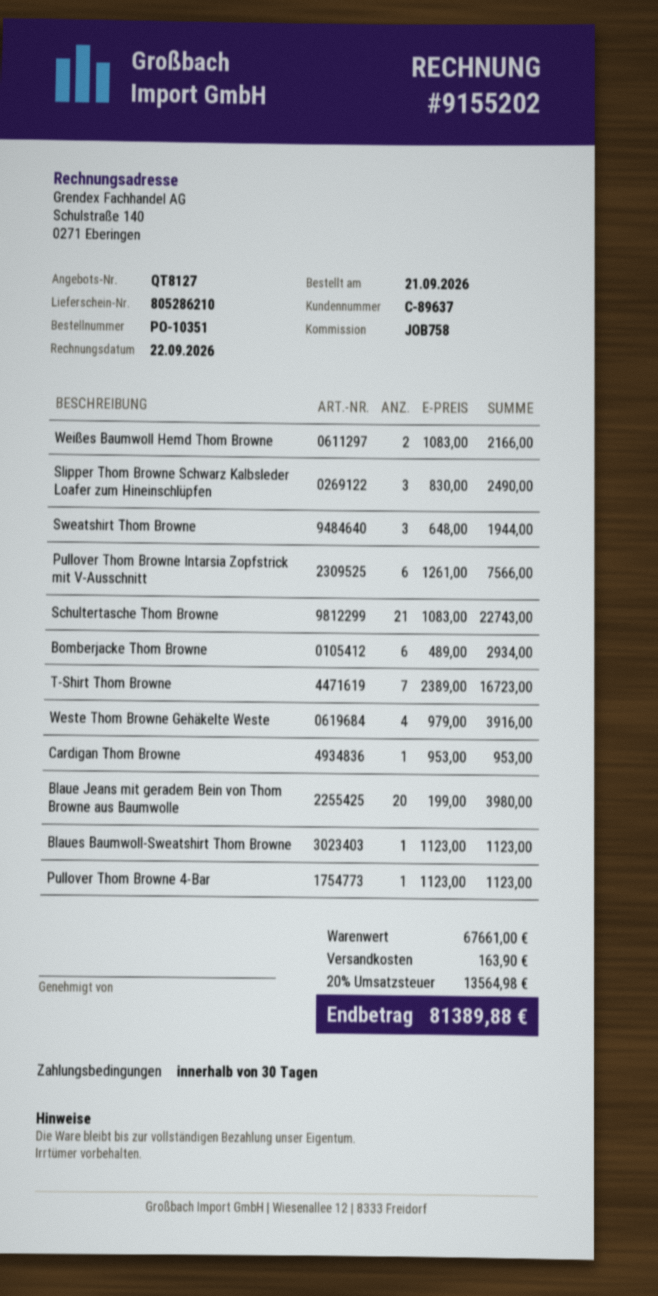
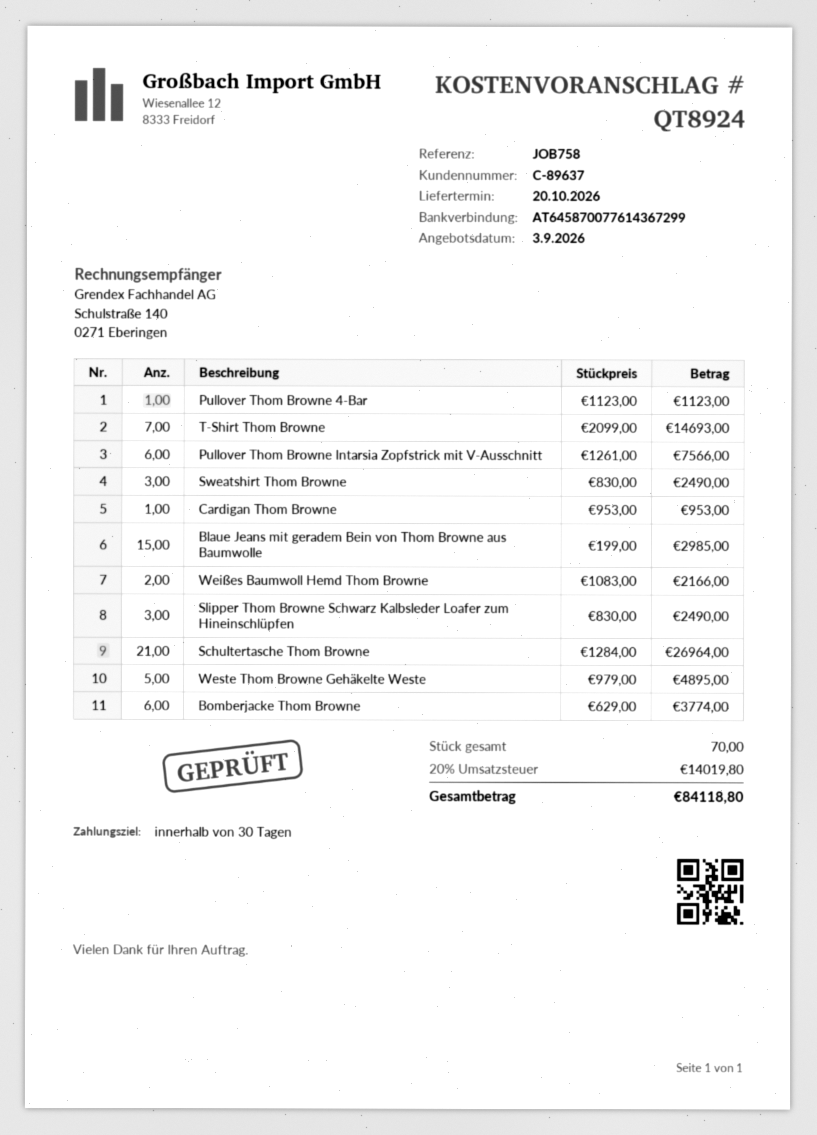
quote number: QT8127 -> QT8924
Sweatshirt Thom Browne: 3 x 648.00 = 1944.00 -> 3 x 830.00 = 2490.00
Schultertasche Thom Browne: 21 x 1083.00 = 22743.00 -> 21 x 1284.00 = 26964.00
Bomberjacke Thom Browne: 6 x 489.00 = 2934.00 -> 6 x 629.00 = 3774.00
T-Shirt Thom Browne: 7 x 2389.00 = 16723.00 -> 7 x 2099.00 = 14693.00
Weste Thom Browne Gehäkelte Weste: 4 x 979.00 = 3916.00 -> 5 x 979.00 = 4895.00
Blaue Jeans mit geradem Bein von Thom Browne aus Baumwolle: 20 x 199.00 = 3980.00 -> 15 x 199.00 = 2985.00
Blaues Baumwoll-Sweatshirt Thom Browne: 1 x 1123.00 = 1123.00 -> none
shipping: 163.90 -> none
tax: 20% = 13564.98 -> 20% = 14019.80
total: 81389.88 -> 84118.80

